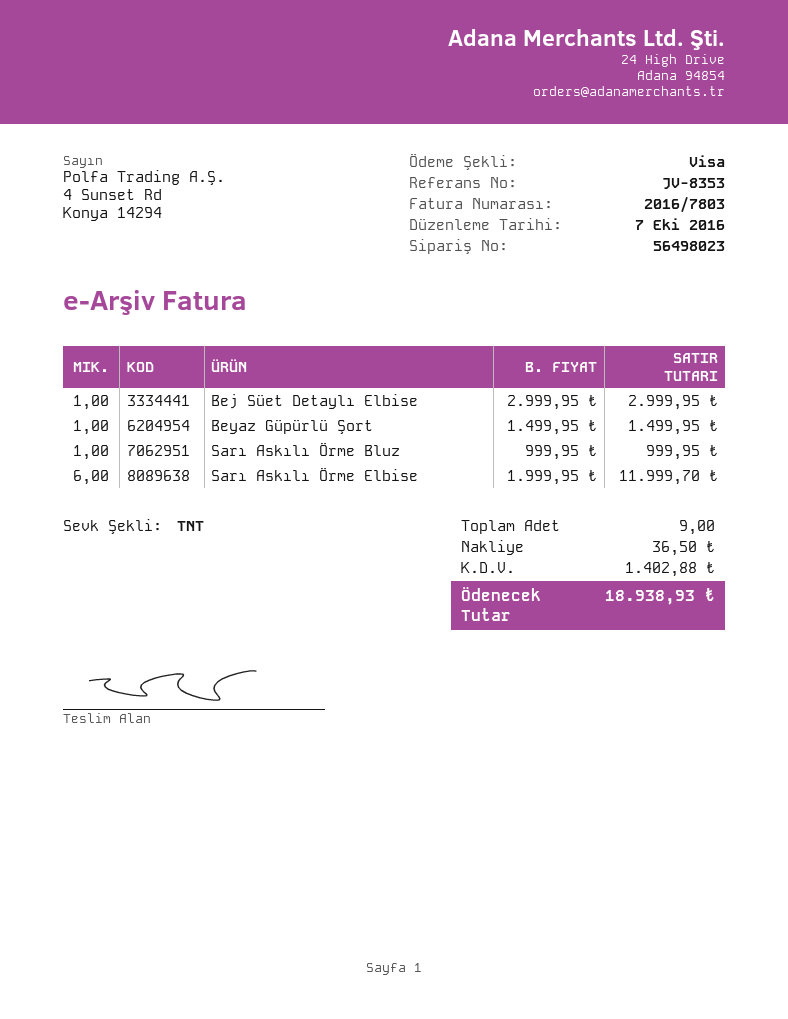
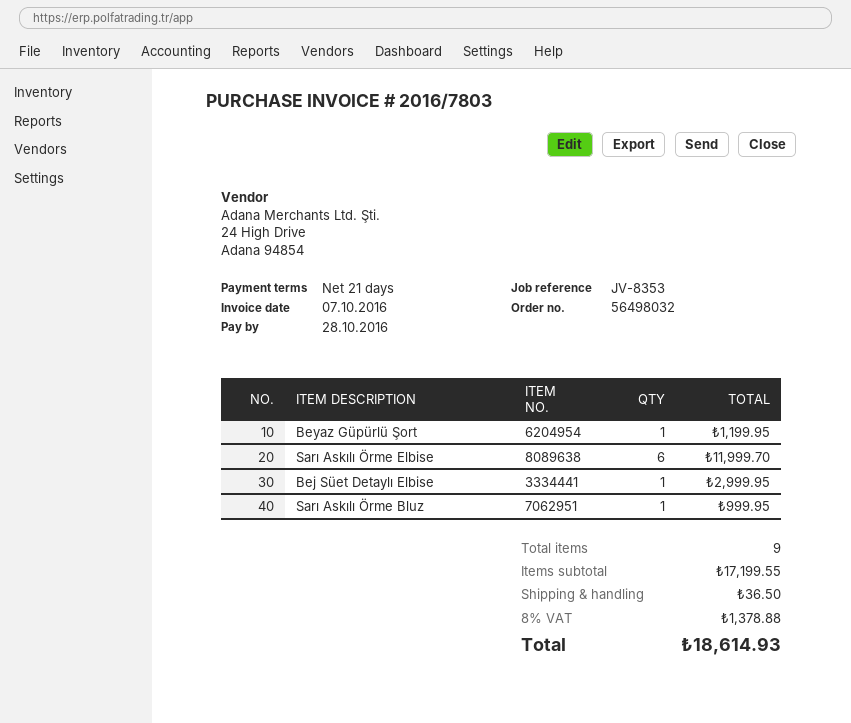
order number: 56498023 -> 56498032
Beyaz Güpürlü Şort: 1 for 1499.95 -> 1 for 1199.95
tax: 1402.88 -> 1378.88
total: 18938.93 -> 18614.93

